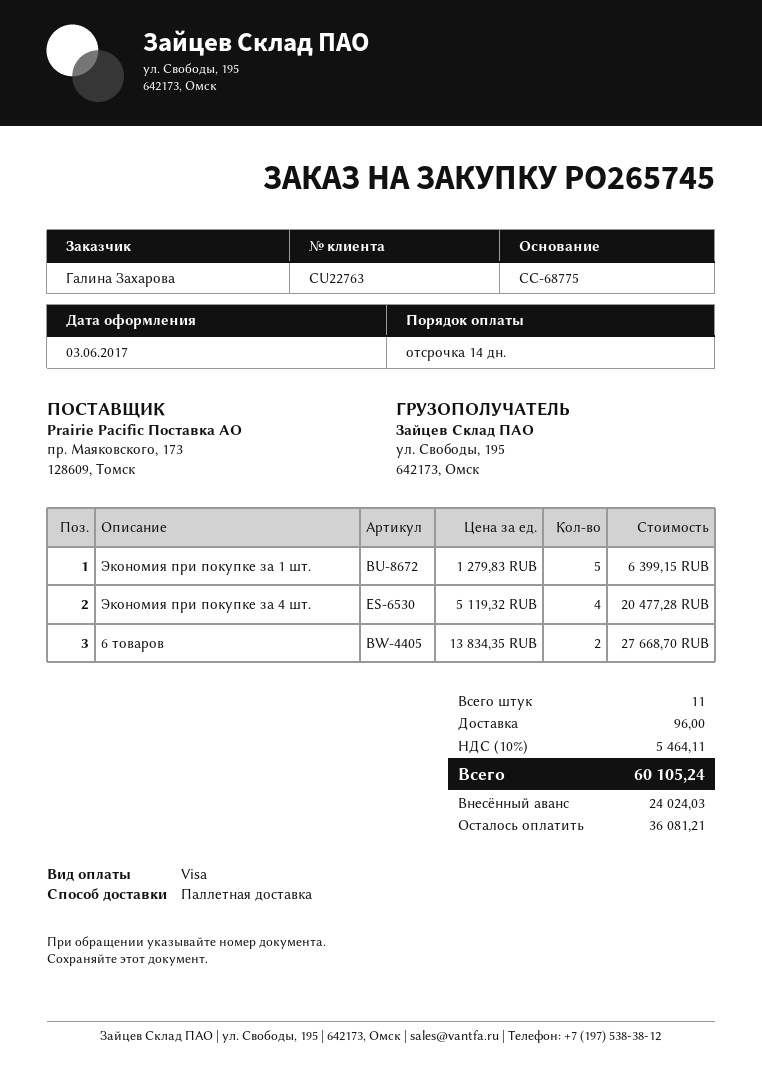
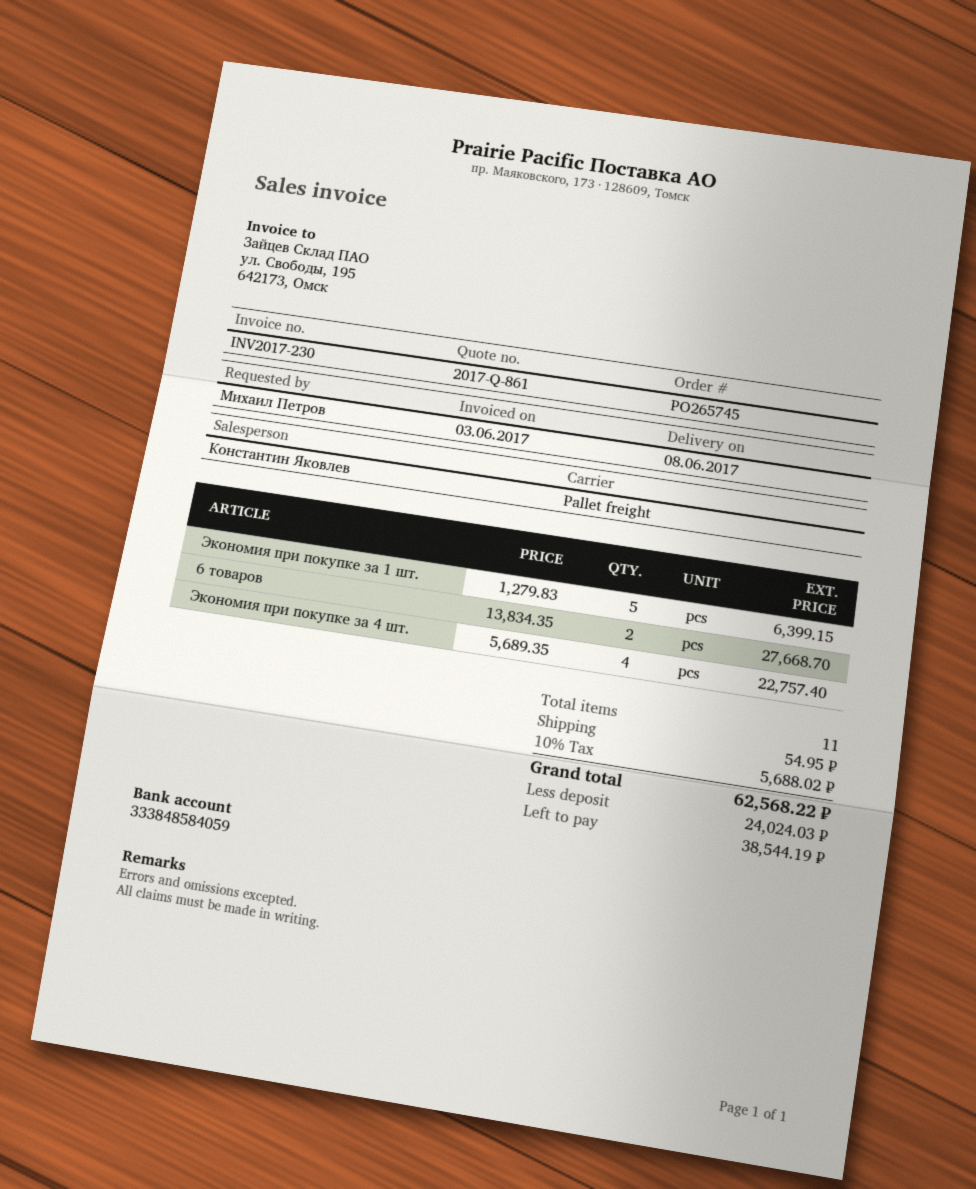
ordered by: Галина Захарова -> Михаил Петров
Экономия при покупке за 4 шт.: 4 x 5119.32 = 20477.28 -> 4 x 5689.35 = 22757.40
shipping: 96.00 -> 54.95
tax: 10% = 5464.11 -> 10% = 5688.02
total: 60105.24 -> 62568.22
balance: 36081.21 -> 38544.19

